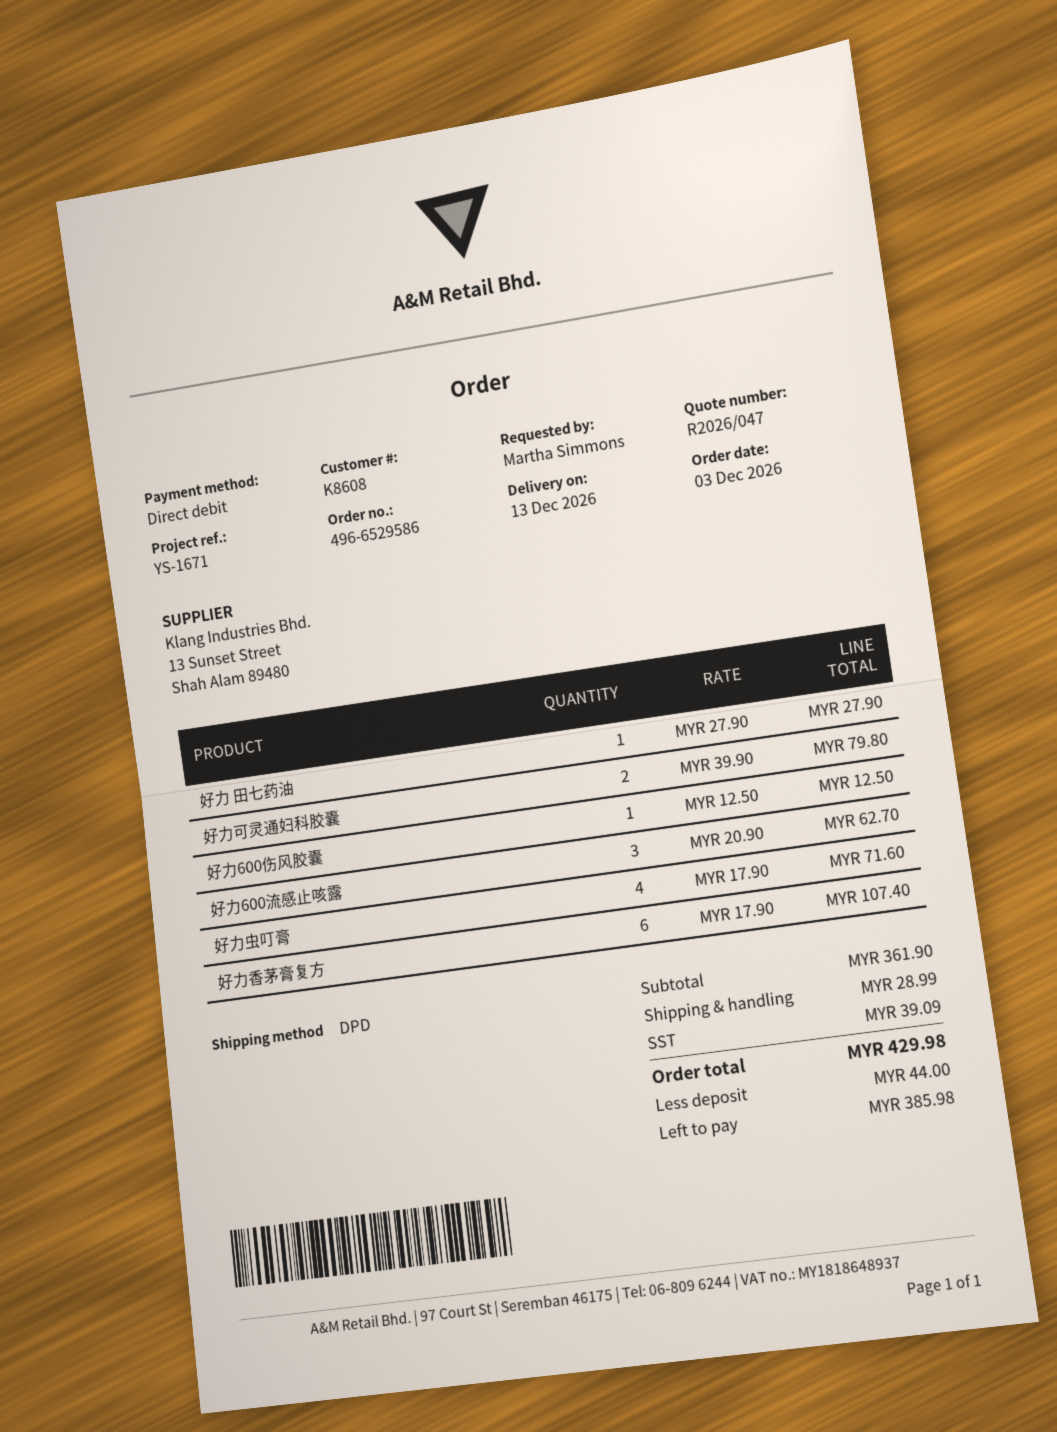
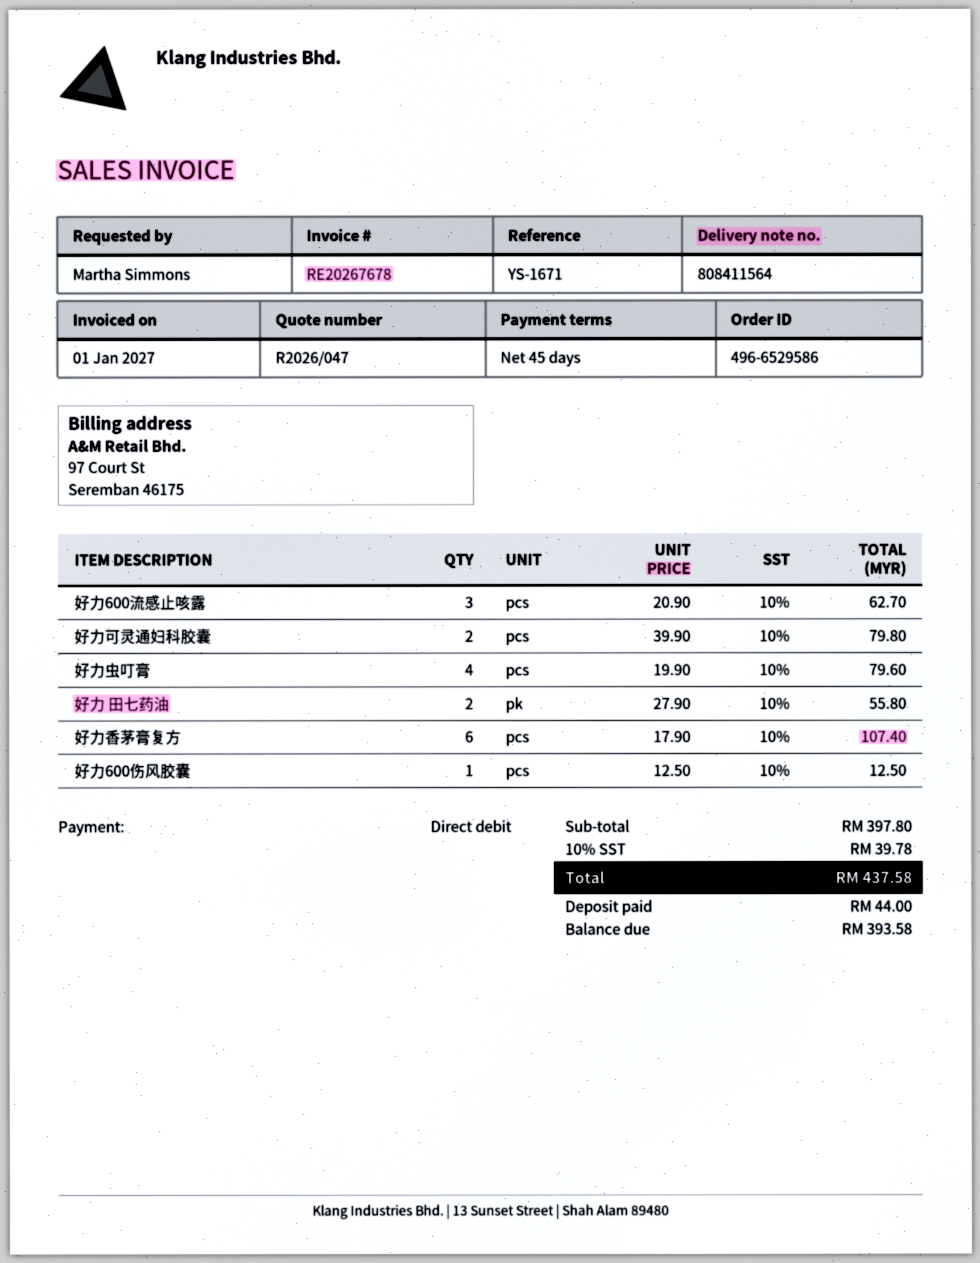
好力 田七药油: 1 x 27.90 = 27.90 -> 2 x 27.90 = 55.80
好力虫叮膏: 4 x 17.90 = 71.60 -> 4 x 19.90 = 79.60
subtotal: 361.90 -> 397.80
shipping: 28.99 -> none
tax: 39.09 -> 39.78
total: 429.98 -> 437.58
balance: 385.98 -> 393.58

